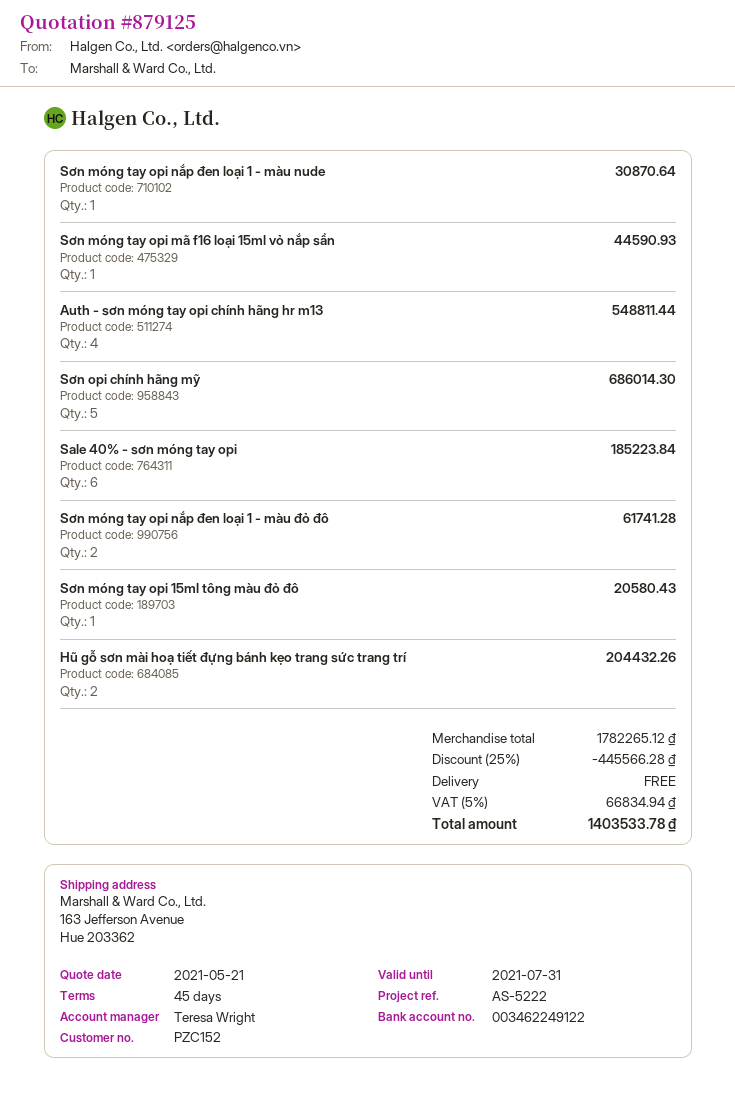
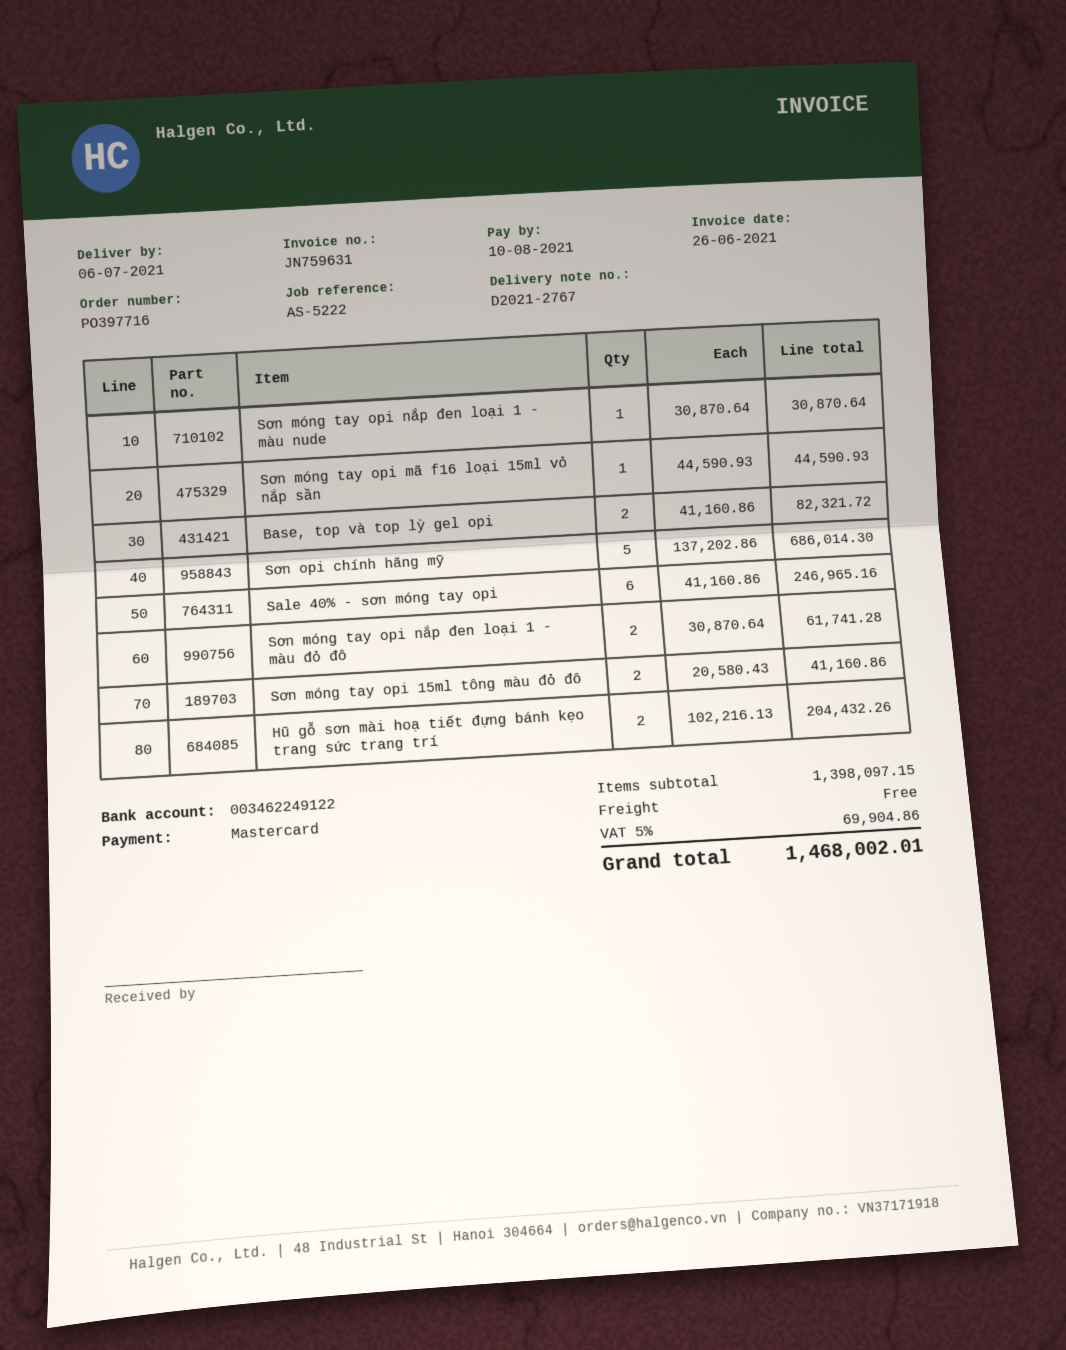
Auth - sơn móng tay opi chính hãng hr m13: 4 for 548811.44 -> none
Sale 40% - sơn móng tay opi: 6 for 185223.84 -> 6 for 246965.16
Sơn móng tay opi 15ml tông màu đỏ đô: 1 for 20580.43 -> 2 for 41160.86
Base, top và top lỳ gel opi: none -> 2 for 82321.72
subtotal: 1782265.12 -> 1398097.15
discount: 25% = 445566.28 -> none
tax: 5% = 66834.94 -> 5% = 69904.86
total: 1403533.78 -> 1468002.01

